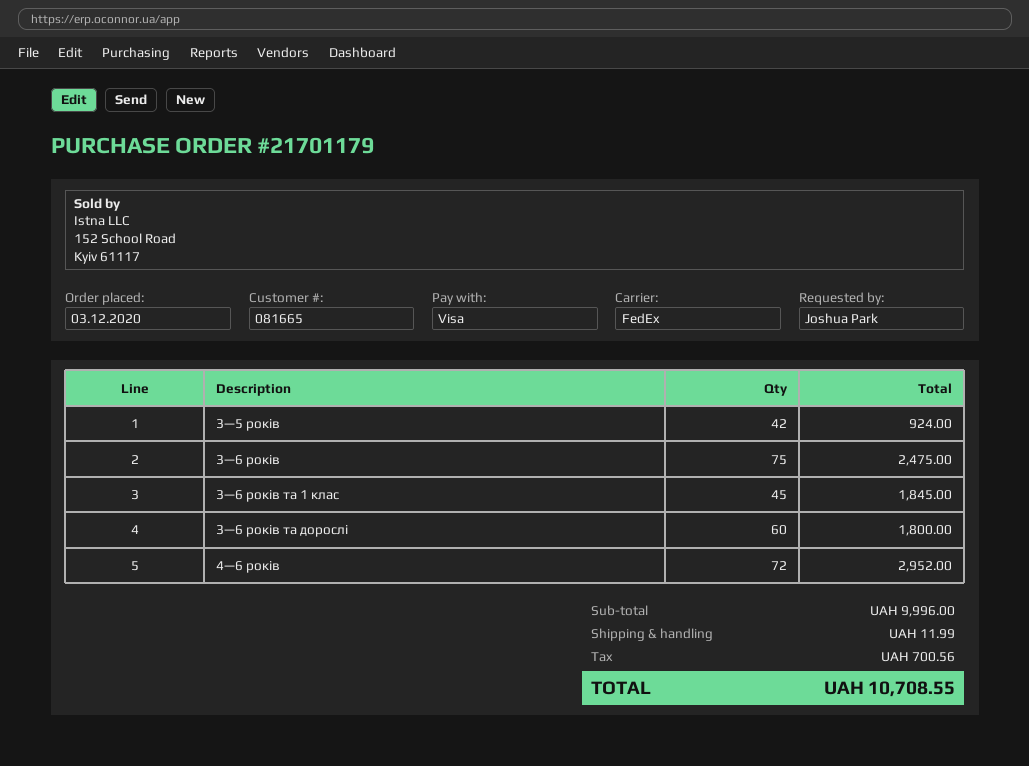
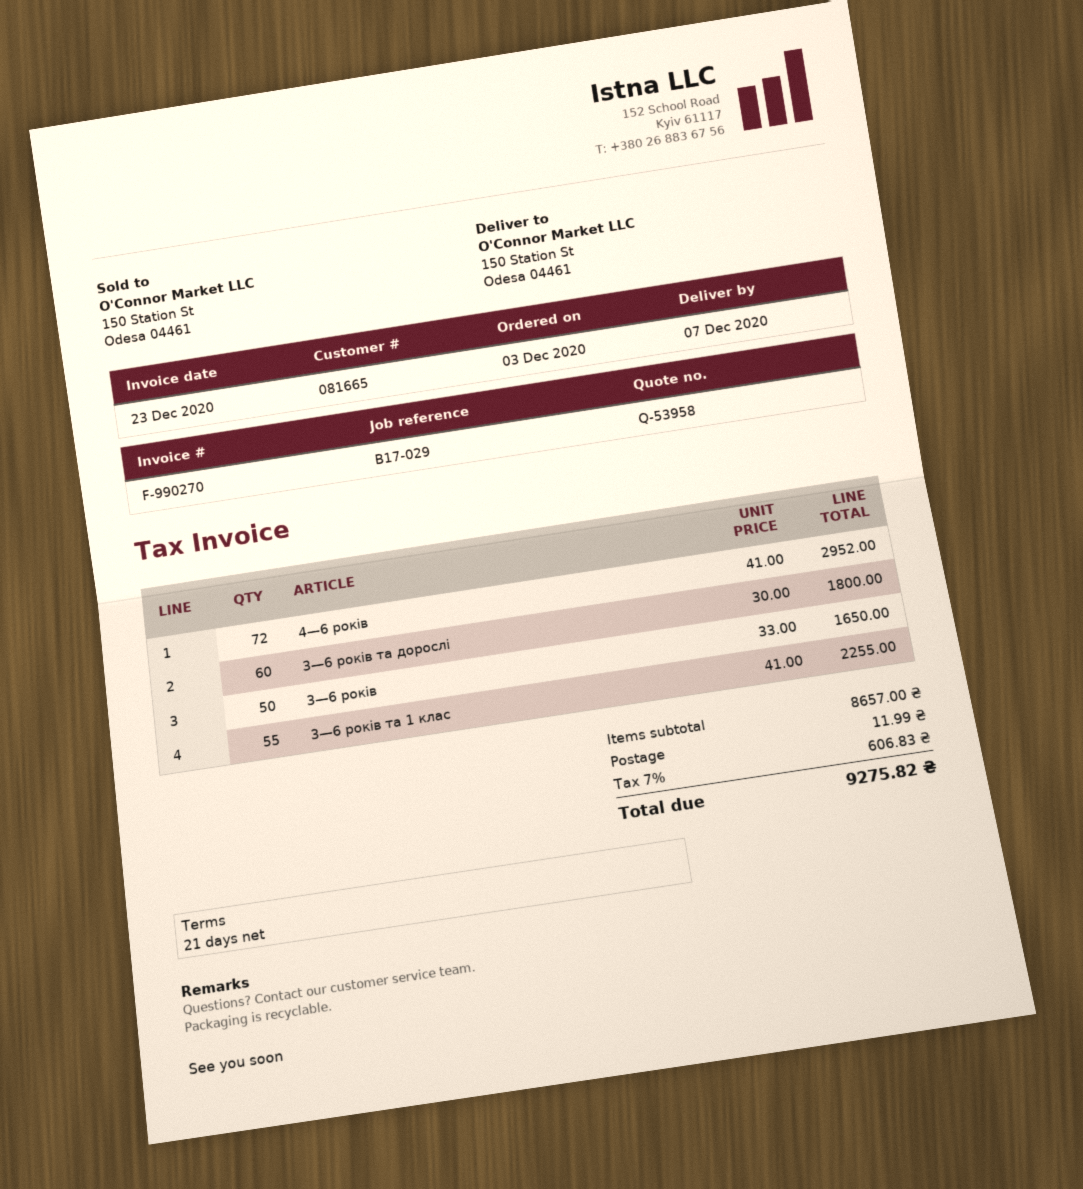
3—5 років: 42 for 924.00 -> none
3—6 років: 75 for 2475.00 -> 50 for 1650.00
3—6 років та 1 клас: 45 for 1845.00 -> 55 for 2255.00
subtotal: 9996.00 -> 8657.00
tax: 700.56 -> 606.83
total: 10708.55 -> 9275.82

